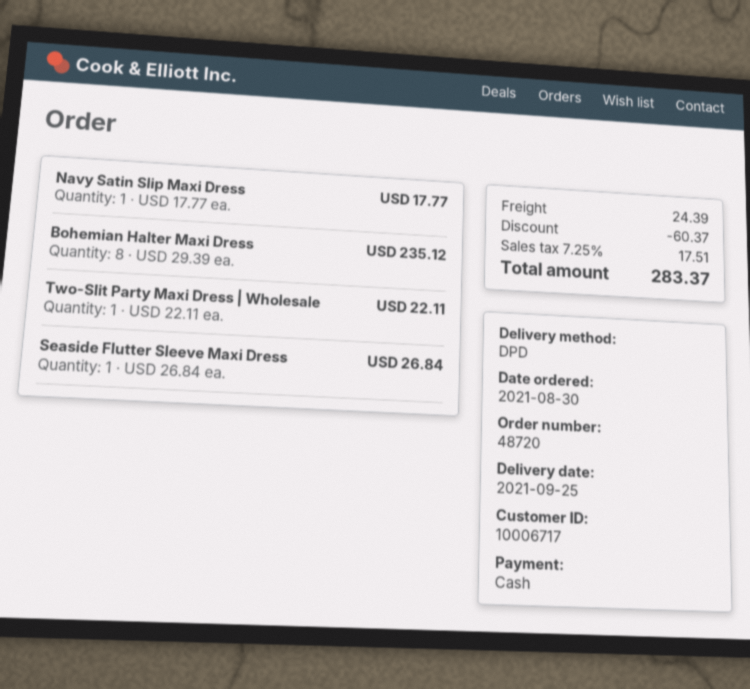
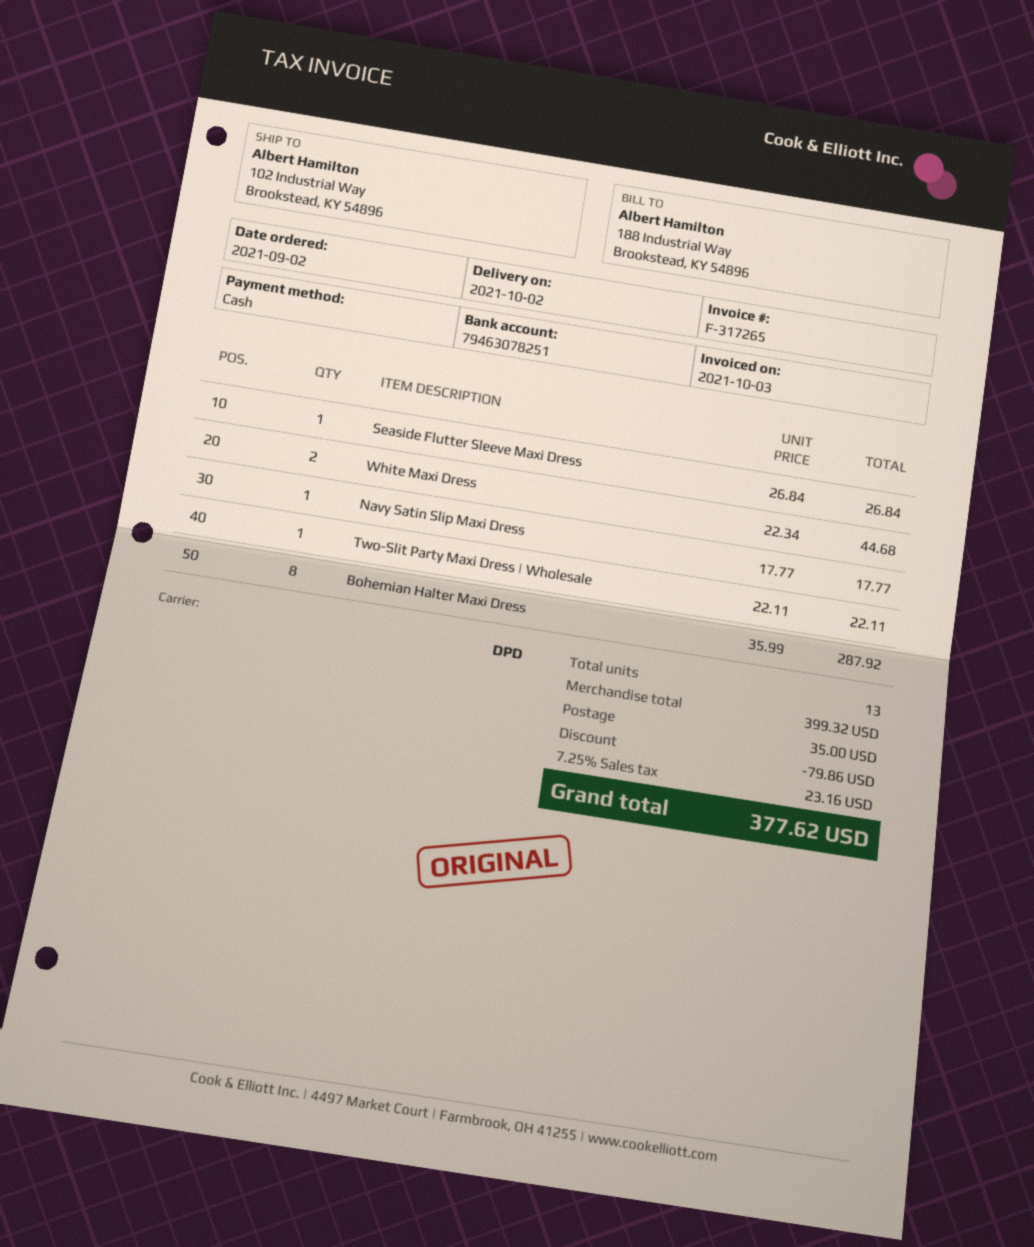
order date: 2021-08-30 -> 2021-09-02
delivery date: 2021-09-25 -> 2021-10-02
Bohemian Halter Maxi Dress: 8 x 29.39 = 235.12 -> 8 x 35.99 = 287.92
White Maxi Dress: none -> 2 x 22.34 = 44.68
discount: 60.37 -> 79.86
shipping: 24.39 -> 35.00
tax: 7.25% = 17.51 -> 7.25% = 23.16
total: 283.37 -> 377.62

